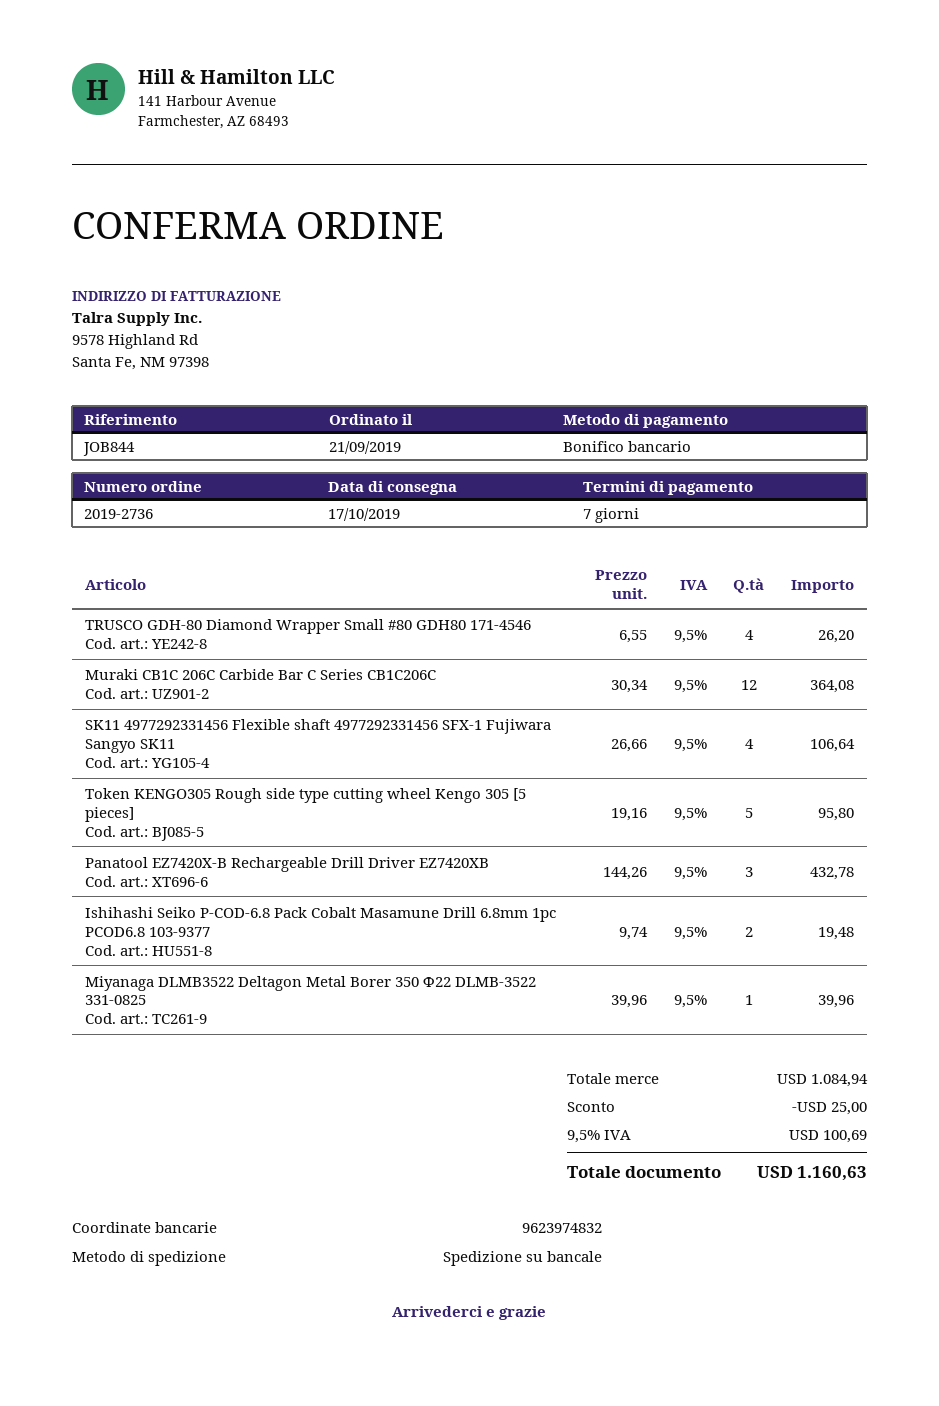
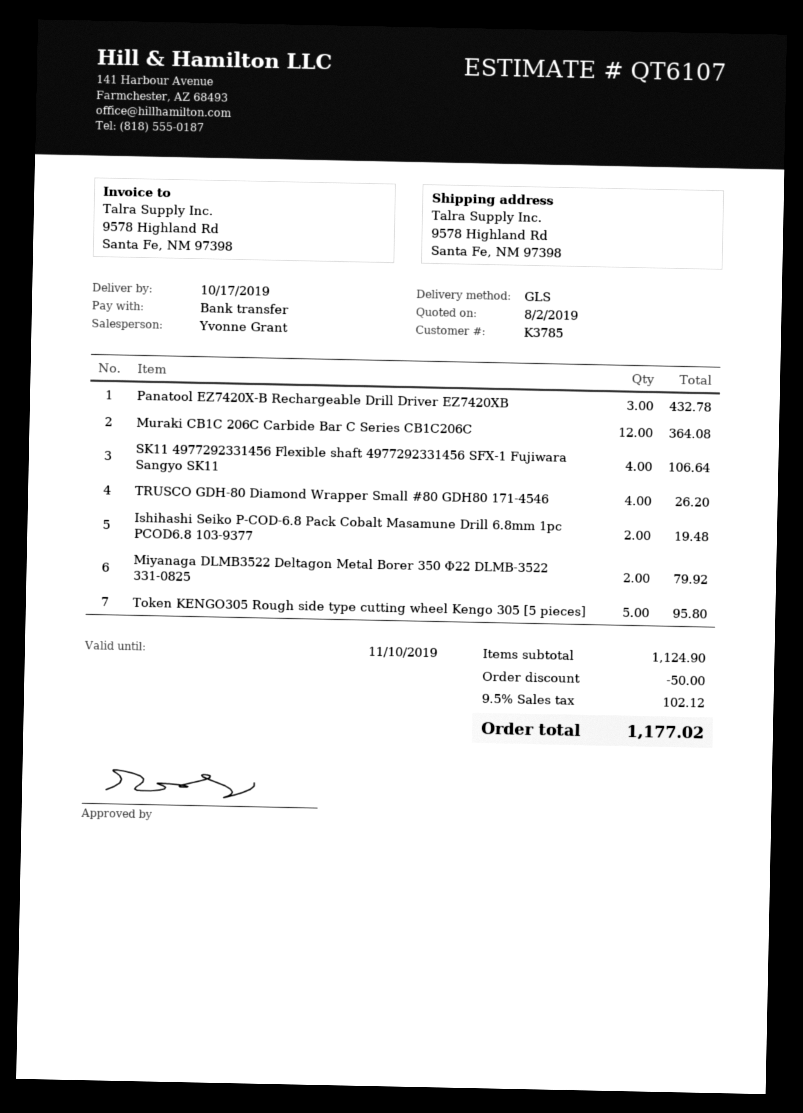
shipping method: pallet freight -> GLS
Miyanaga DLMB3522 Deltagon Metal Borer 350 Φ22 DLMB-3522 331-0825: 1 for 39.96 -> 2 for 79.92
subtotal: 1084.94 -> 1124.90
discount: 25.00 -> 50.00
tax: 9.5% = 100.69 -> 9.5% = 102.12
total: 1160.63 -> 1177.02

